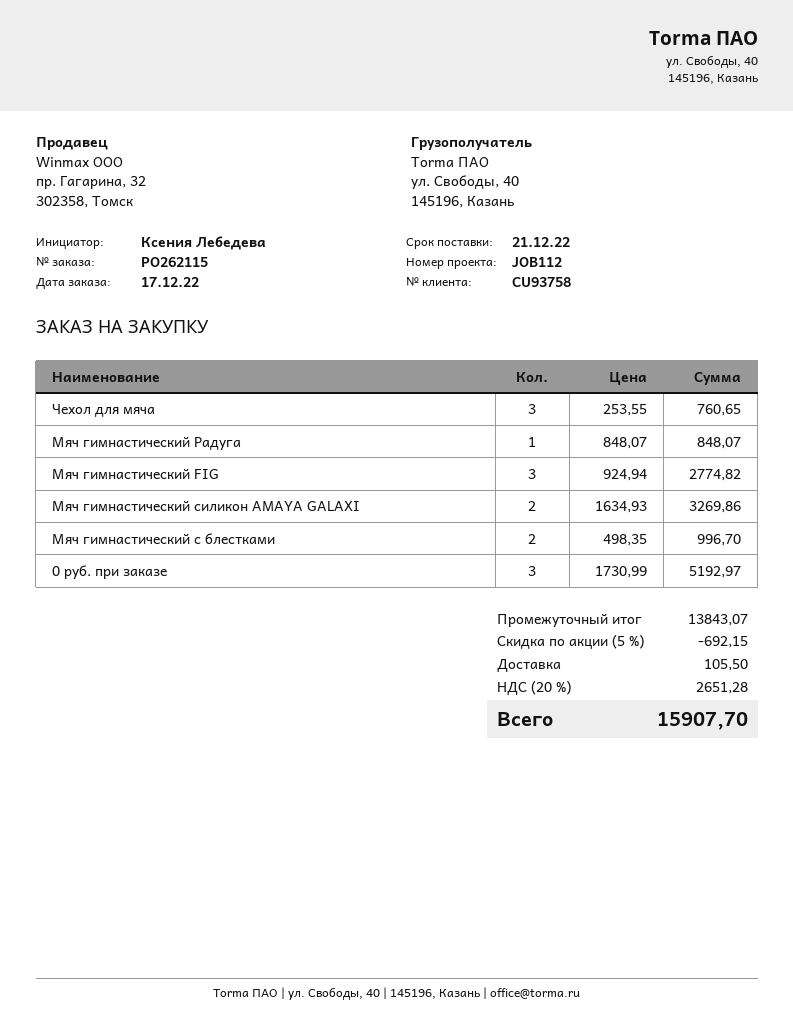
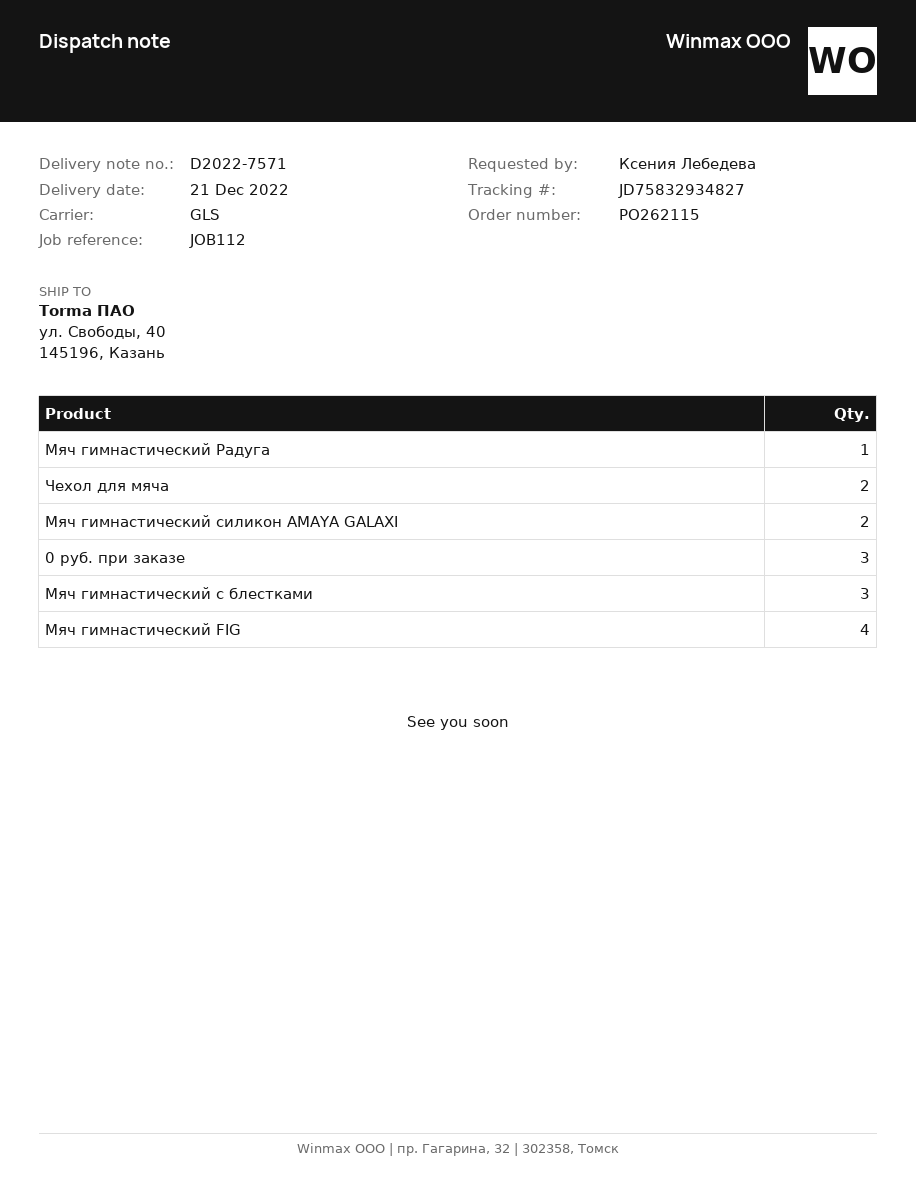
Чехол для мяча: 3 -> 2
Мяч гимнастический FIG: 3 -> 4
Мяч гимнастический c блестками: 2 -> 3

